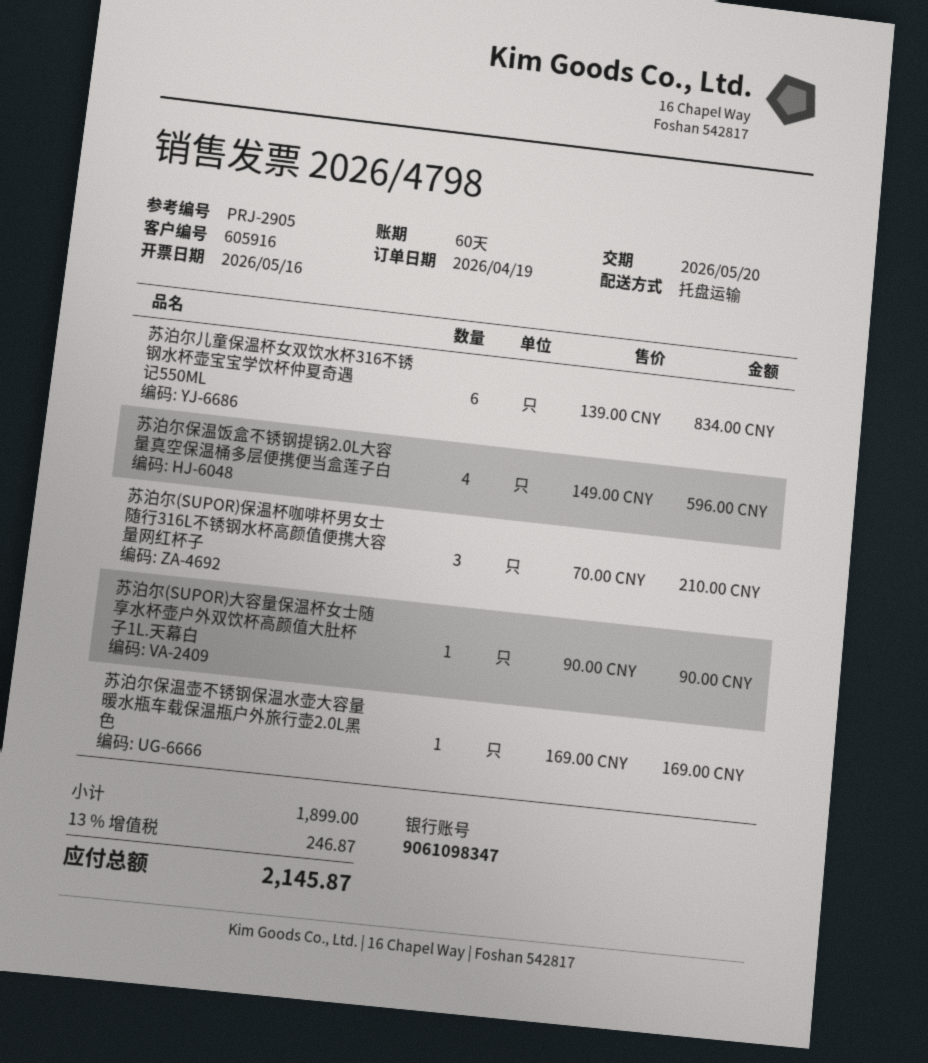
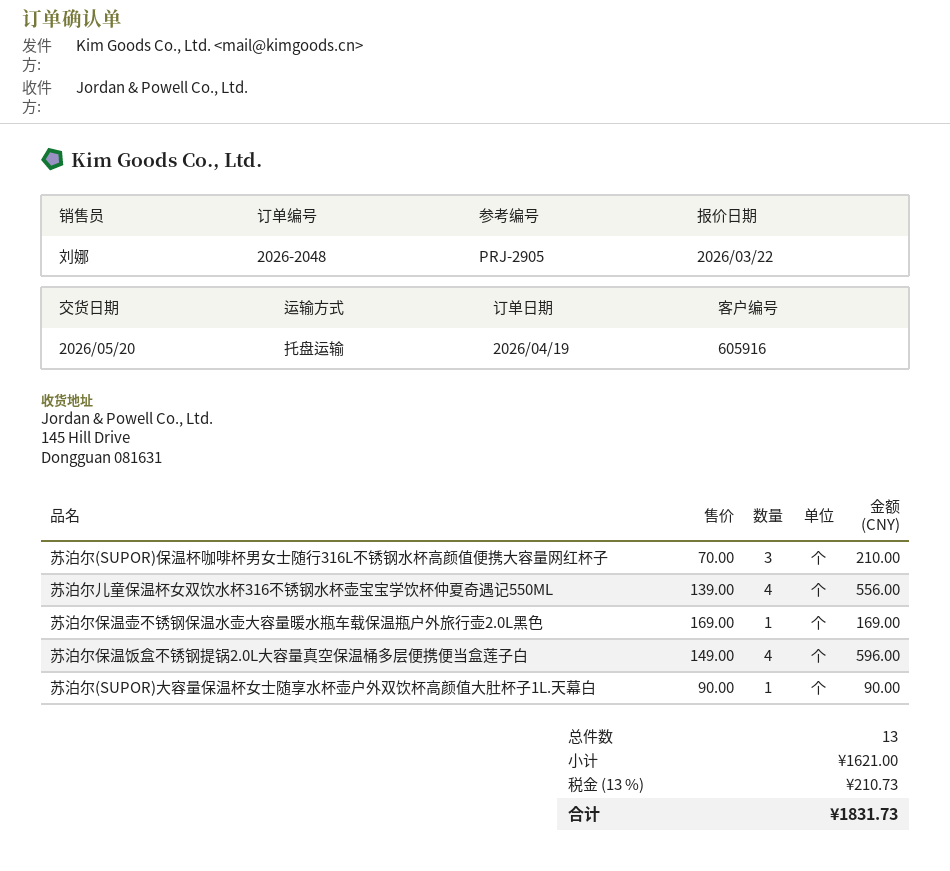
苏泊尔儿童保温杯女双饮水杯316不锈钢水杯壶宝宝学饮杯仲夏奇遇记550ML: 6 x 139.00 = 834.00 -> 4 x 139.00 = 556.00
subtotal: 1899.00 -> 1621.00
tax: 13% = 246.87 -> 13% = 210.73
total: 2145.87 -> 1831.73

